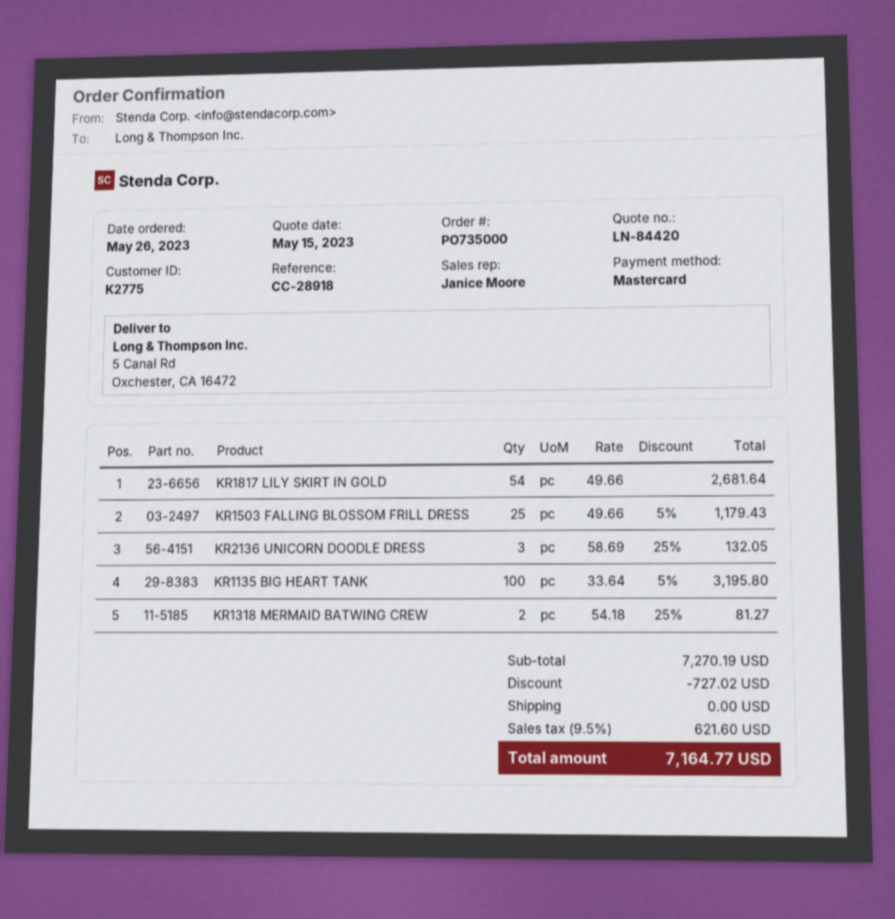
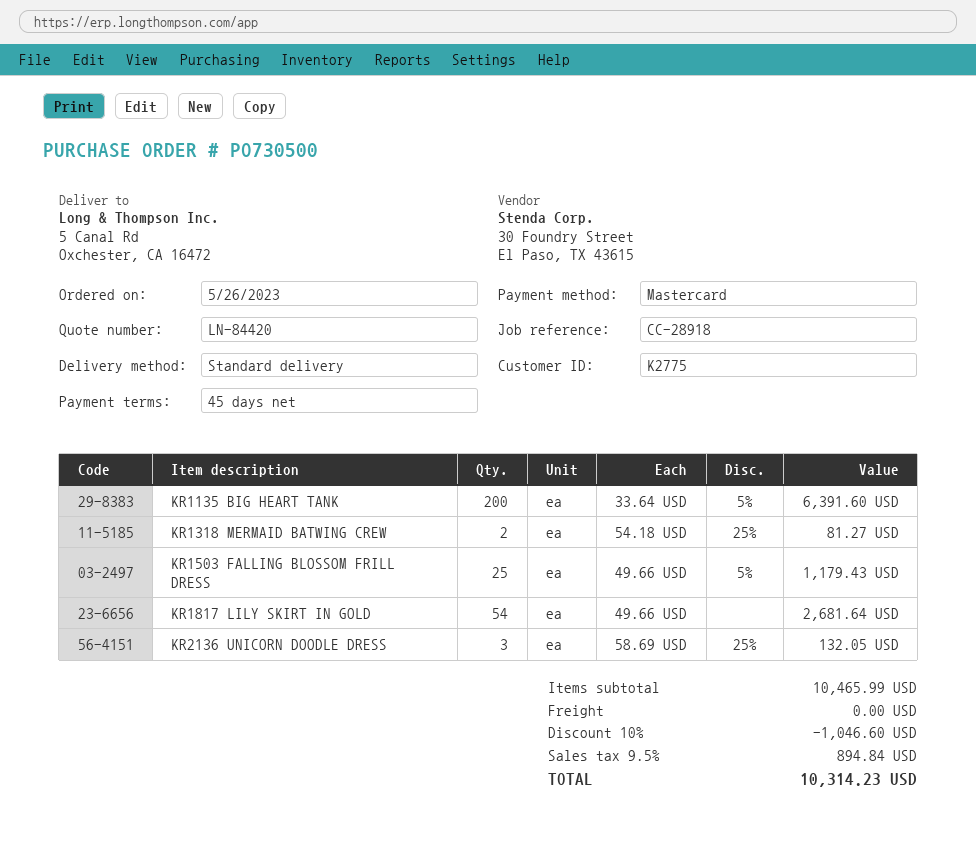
order number: PO735000 -> PO730500
KR1135 BIG HEART TANK: 100 x 33.64 - 5% = 3195.80 -> 200 x 33.64 - 5% = 6391.60
subtotal: 7270.19 -> 10465.99
discount: 727.02 -> 1046.60
tax: 9.5% = 621.60 -> 9.5% = 894.84
total: 7164.77 -> 10314.23

